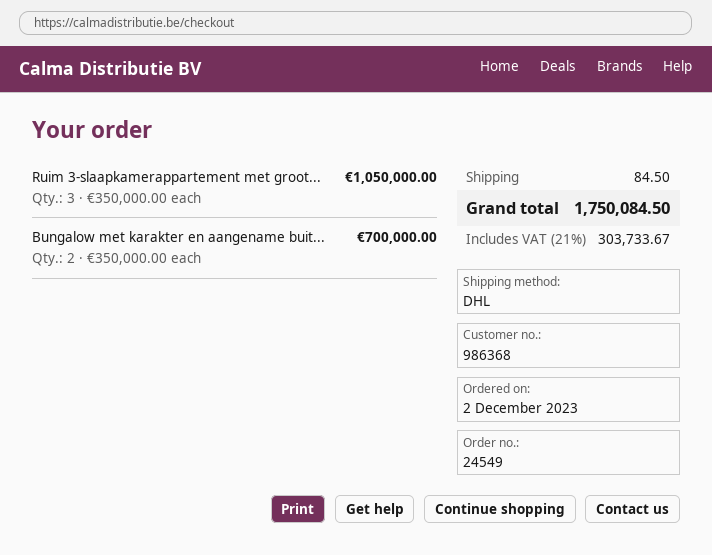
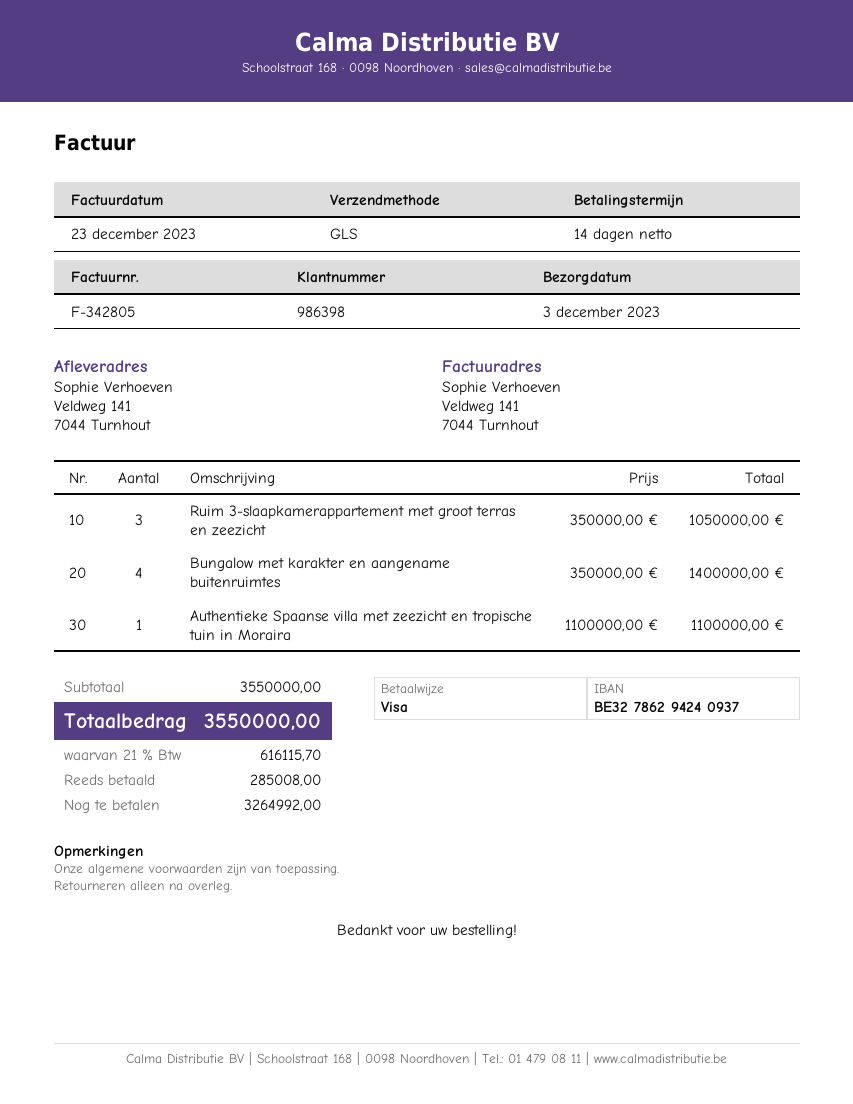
customer number: 986368 -> 986398
shipping method: DHL -> GLS
Bungalow met karakter en aangename buit...: 2 x 350000.00 = 700000.00 -> 4 x 350000.00 = 1400000.00
Authentieke Spaanse villa met zeezicht en tropische tuin in Moraira: none -> 1 x 1100000.00 = 1100000.00
shipping: 84.50 -> none
tax: 21% = 303733.67 -> 21% = 616115.70
total: 1750084.50 -> 3550000.00

